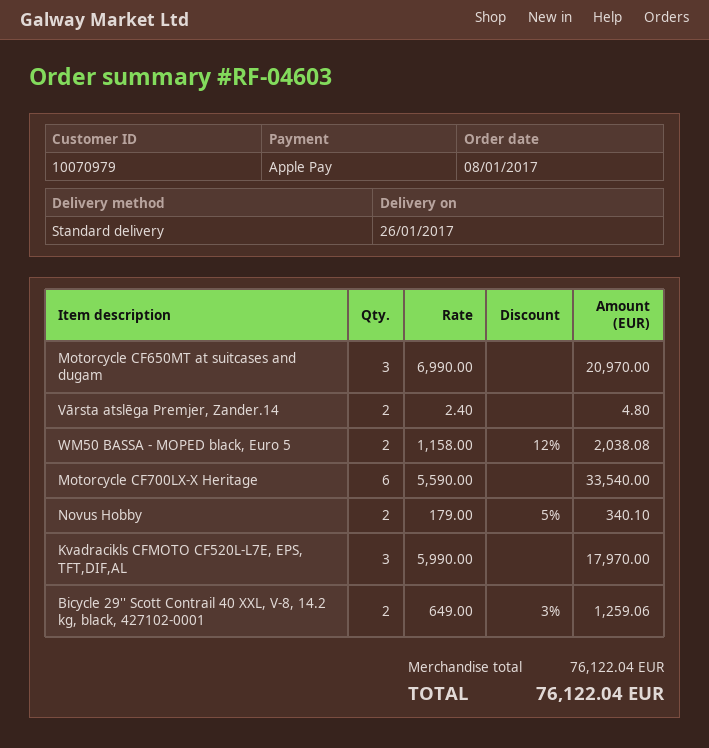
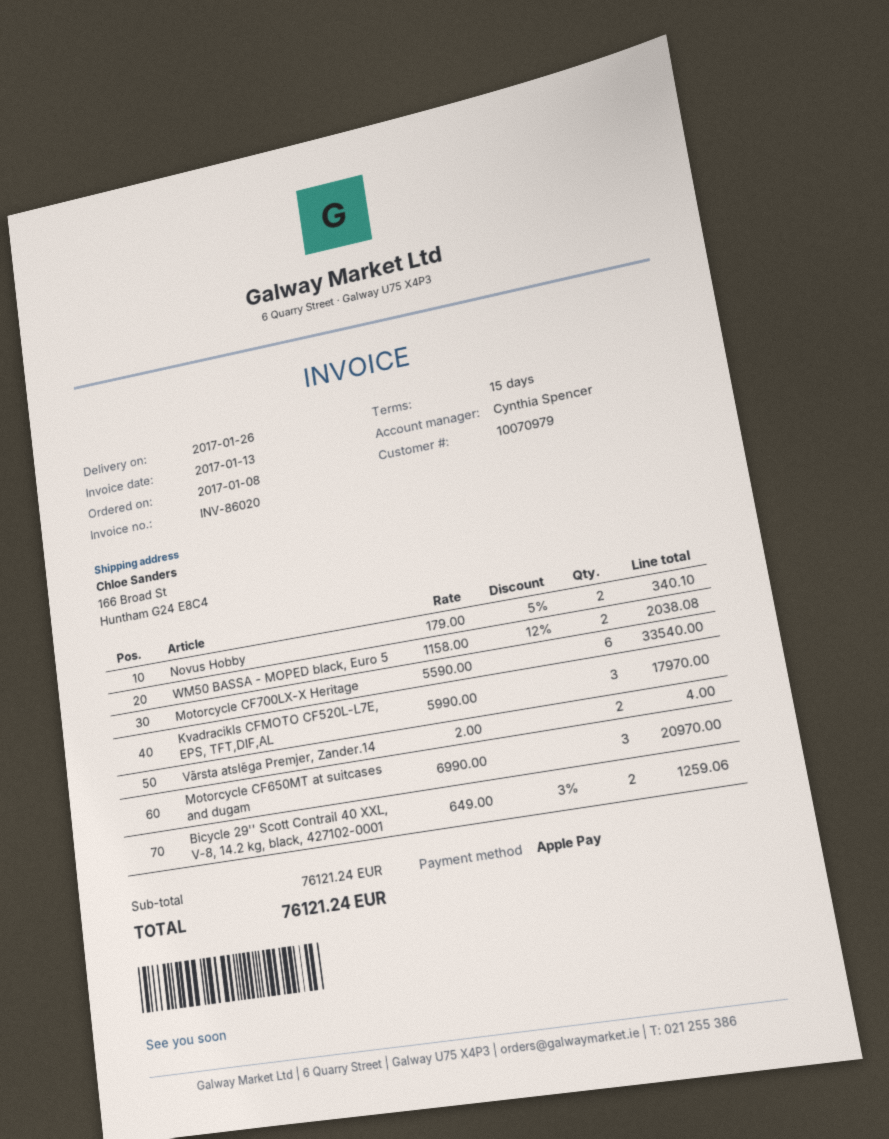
Vārsta atslēga Premjer, Zander.14: 2 x 2.40 = 4.80 -> 2 x 2.00 = 4.00
subtotal: 76122.04 -> 76121.24
total: 76122.04 -> 76121.24

